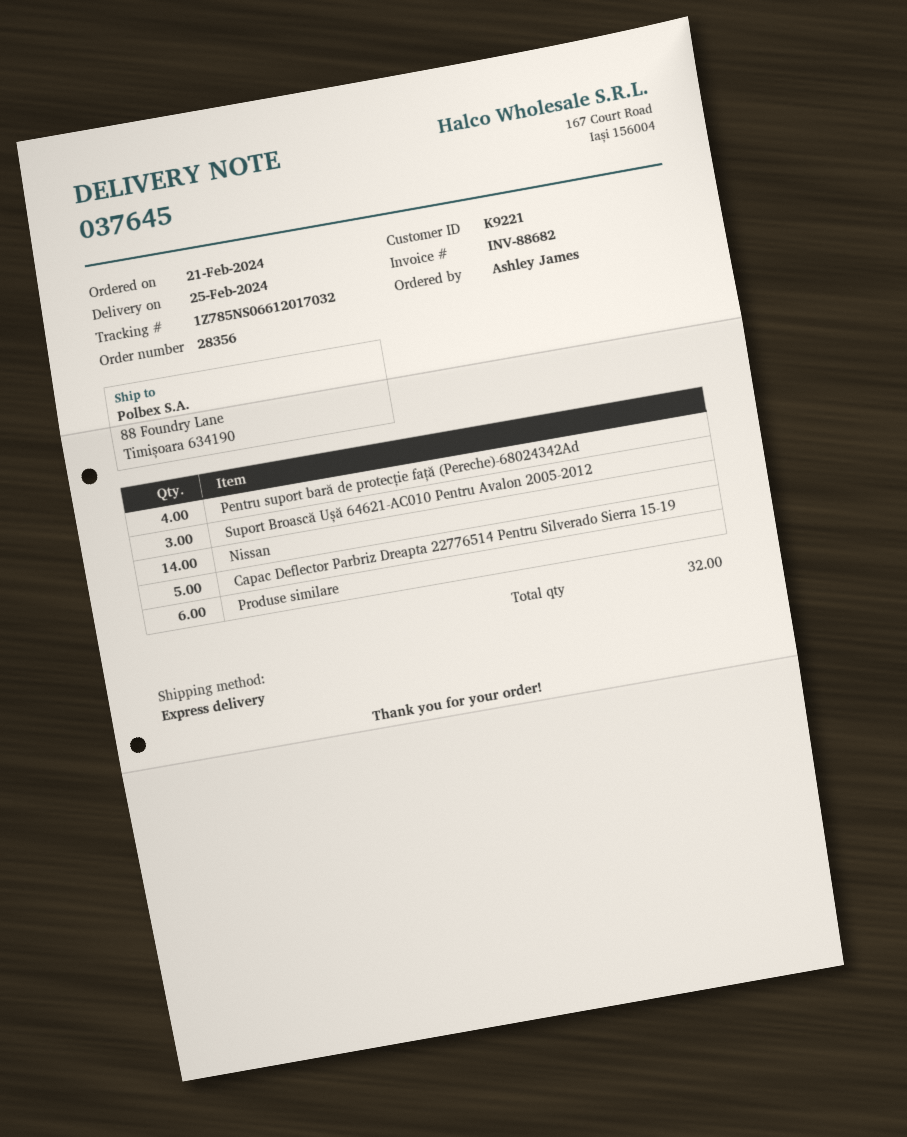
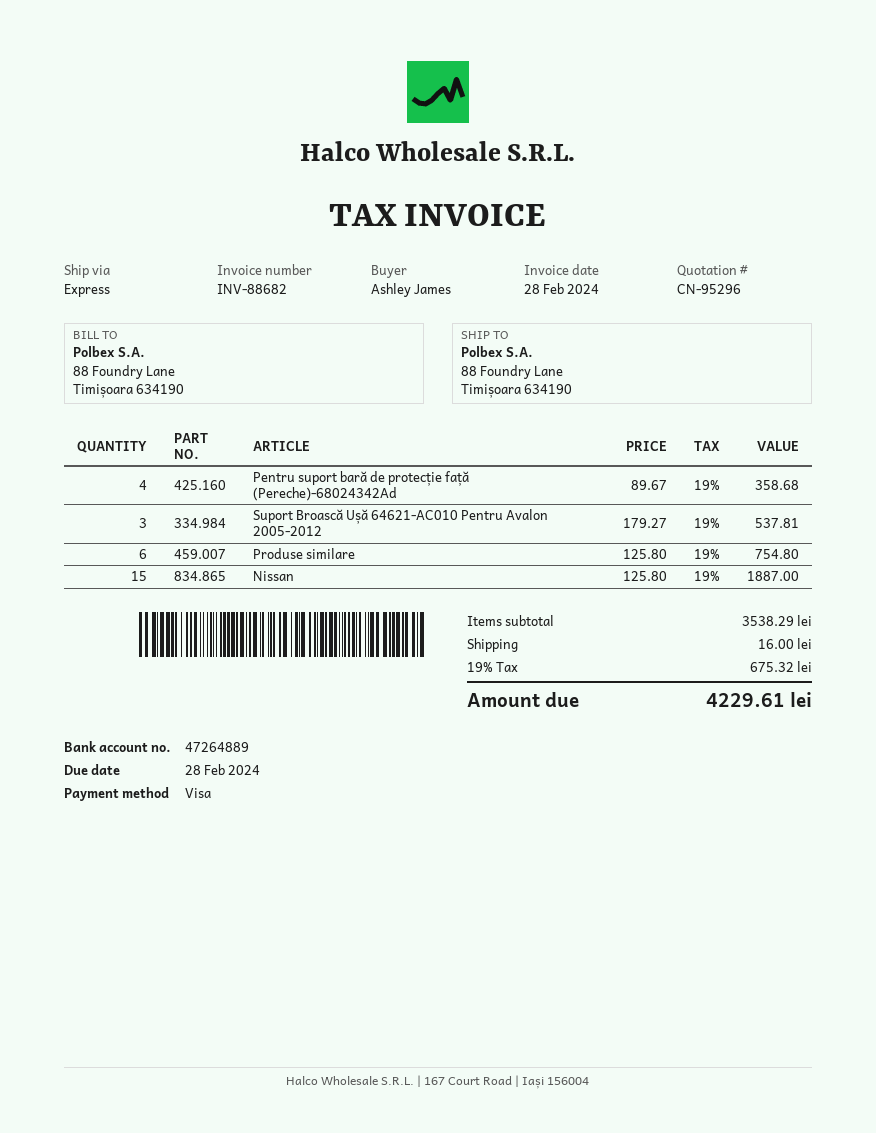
Nissan: 14 -> 15
Capac Deflector Parbriz Dreapta 22776514 Pentru Silverado Sierra 15-19: 5 -> none

